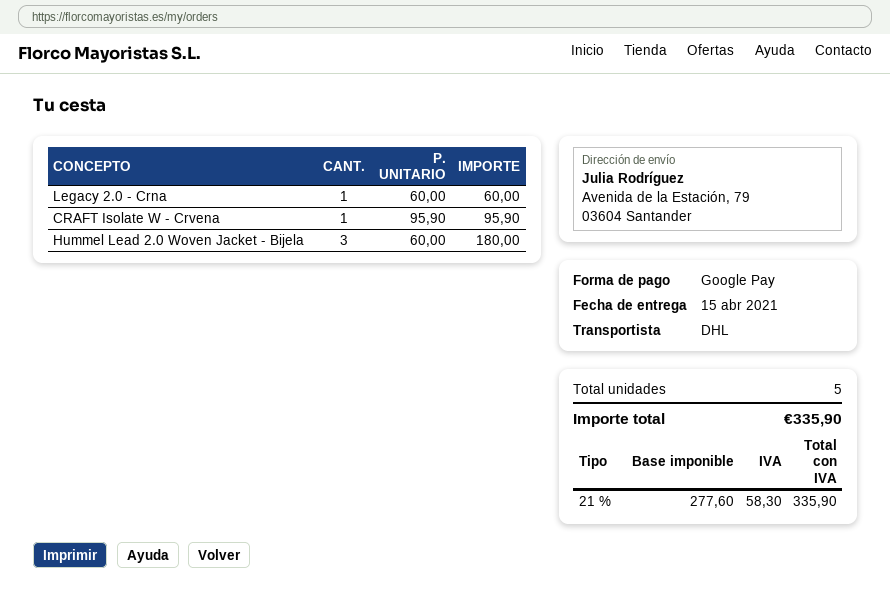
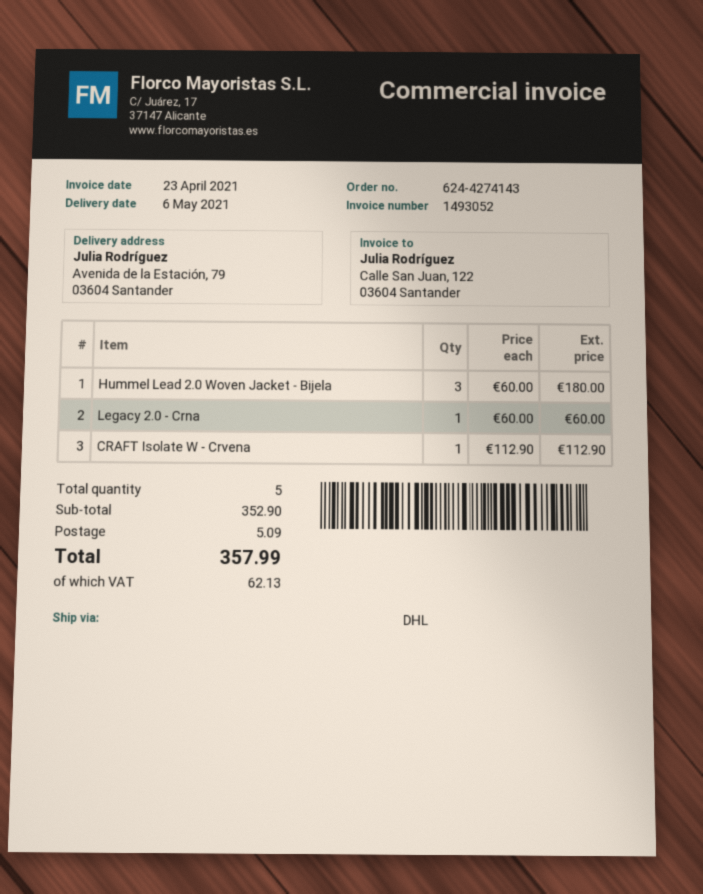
delivery date: 2021-04-15 -> 2021-05-06
CRAFT Isolate W - Crvena: 1 x 95.90 = 95.90 -> 1 x 112.90 = 112.90
shipping: none -> 5.09
tax: 58.30 -> 62.13
total: 335.90 -> 357.99

